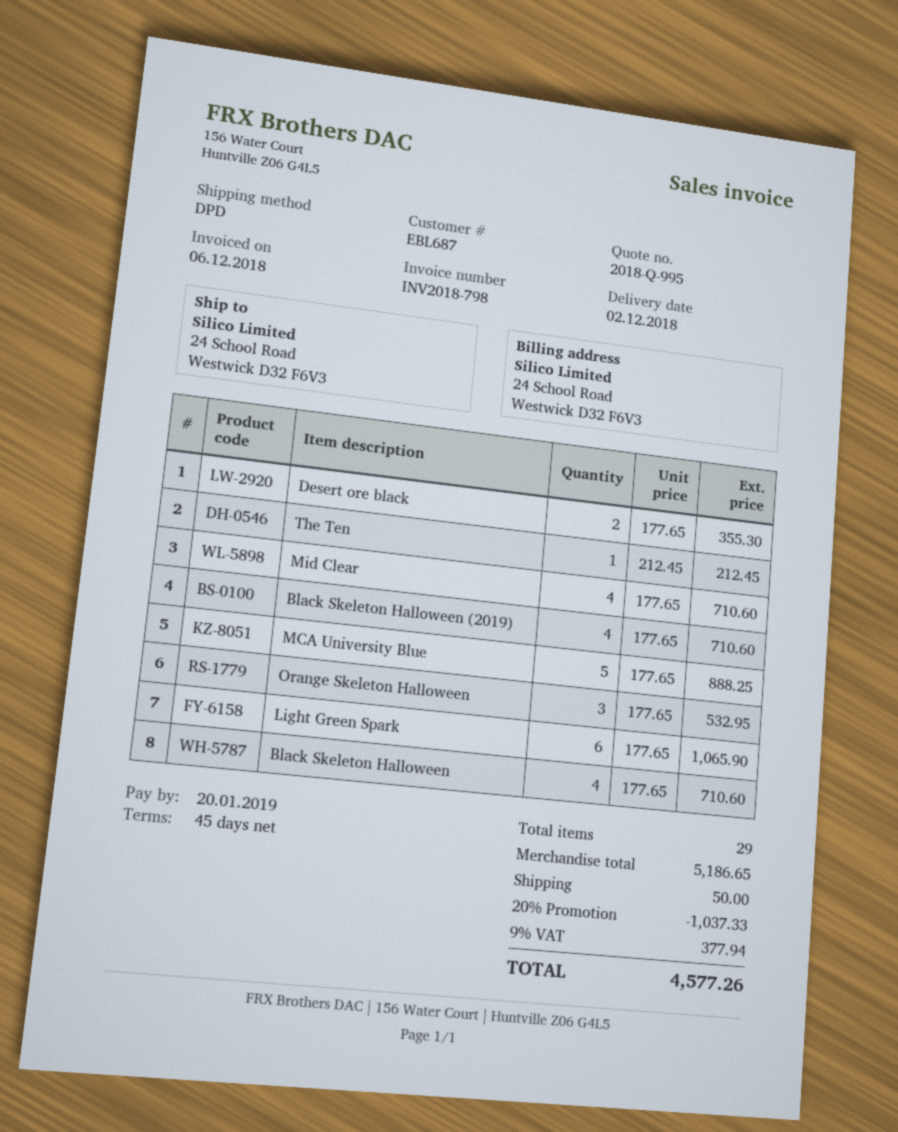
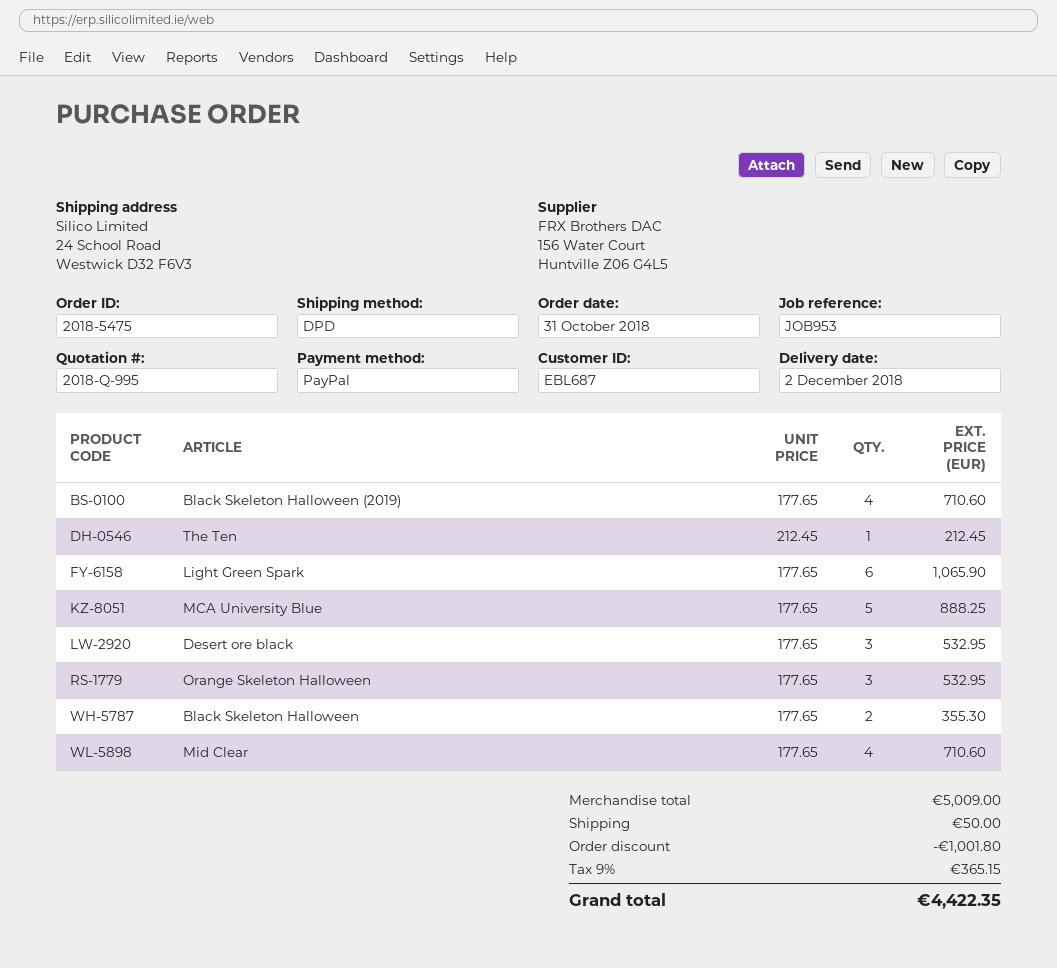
Desert ore black: 2 x 177.65 = 355.30 -> 3 x 177.65 = 532.95
Black Skeleton Halloween: 4 x 177.65 = 710.60 -> 2 x 177.65 = 355.30
subtotal: 5186.65 -> 5009.00
discount: 1037.33 -> 1001.80
tax: 9% = 377.94 -> 9% = 365.15
total: 4577.26 -> 4422.35

